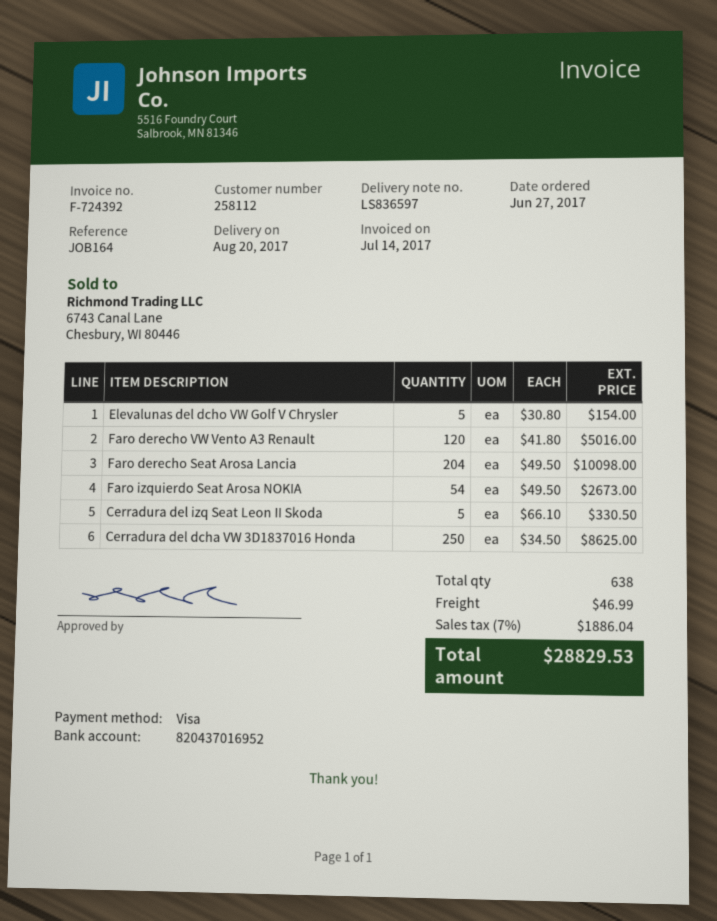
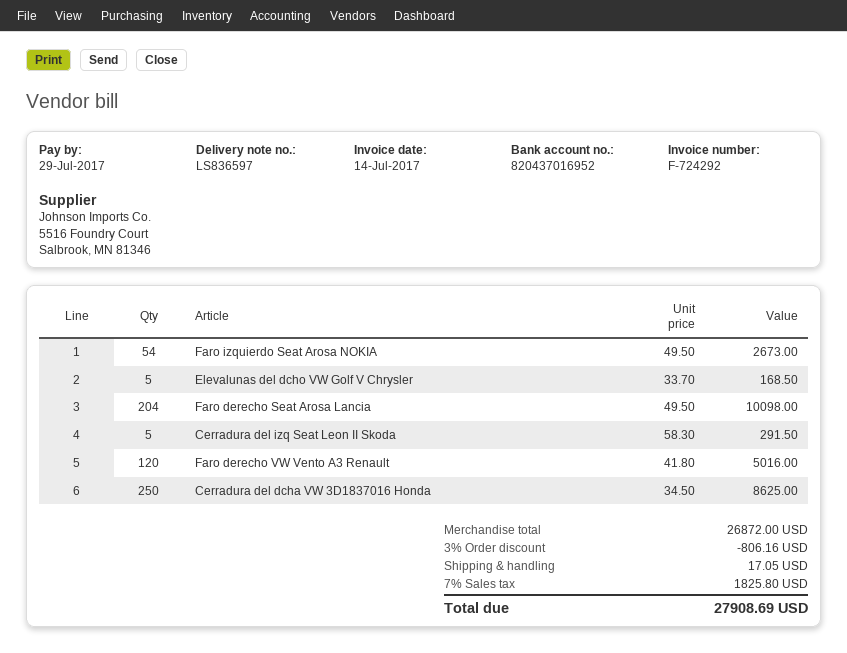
invoice number: F-724392 -> F-724292
Elevalunas del dcho VW Golf V Chrysler: 5 x 30.80 = 154.00 -> 5 x 33.70 = 168.50
Cerradura del izq Seat Leon II Skoda: 5 x 66.10 = 330.50 -> 5 x 58.30 = 291.50
discount: none -> 3% = 806.16
shipping: 46.99 -> 17.05
tax: 7% = 1886.04 -> 7% = 1825.80
total: 28829.53 -> 27908.69

